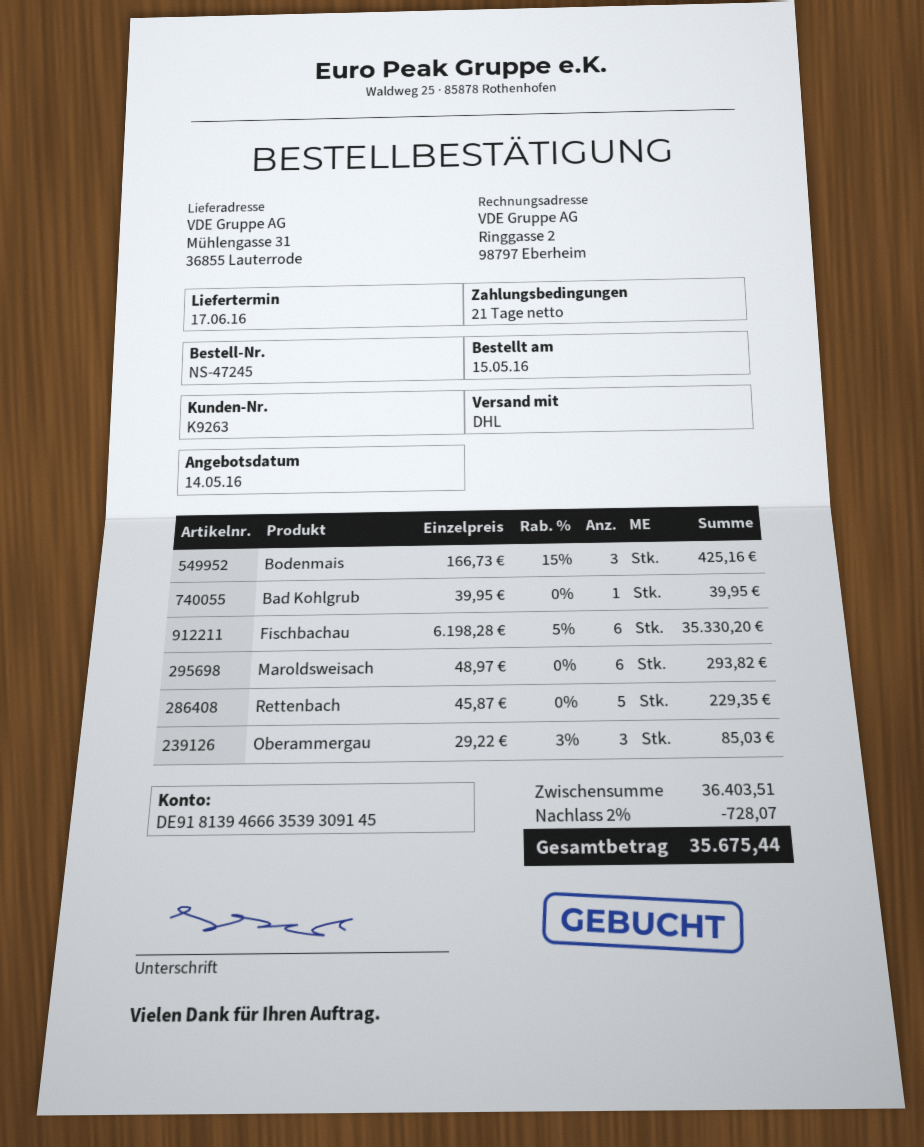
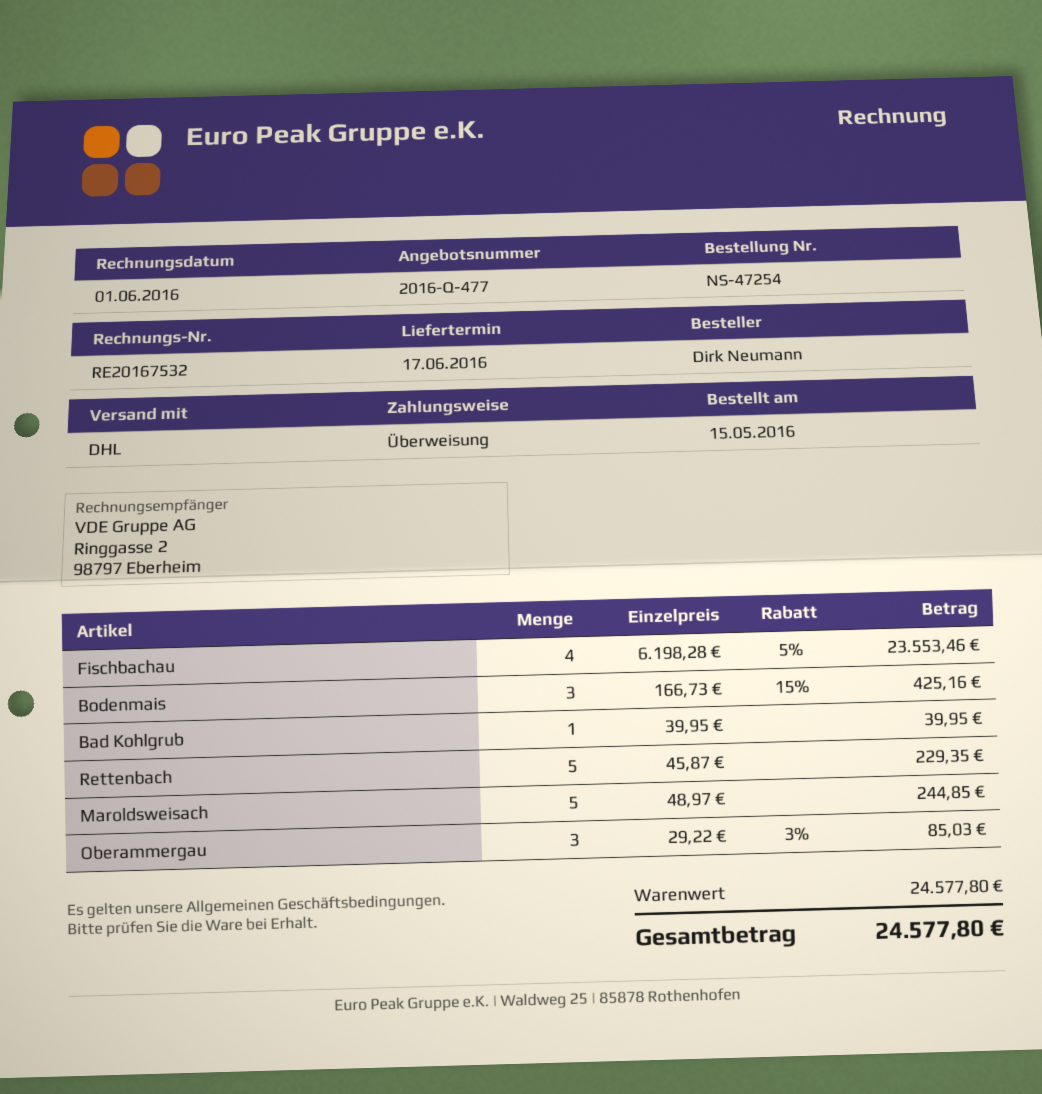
order number: NS-47245 -> NS-47254
Fischbachau: 6 x 6198.28 - 5% = 35330.20 -> 4 x 6198.28 - 5% = 23553.46
Maroldsweisach: 6 x 48.97 = 293.82 -> 5 x 48.97 = 244.85
subtotal: 36403.51 -> 24577.80
discount: 2% = 728.07 -> none
total: 35675.44 -> 24577.80

